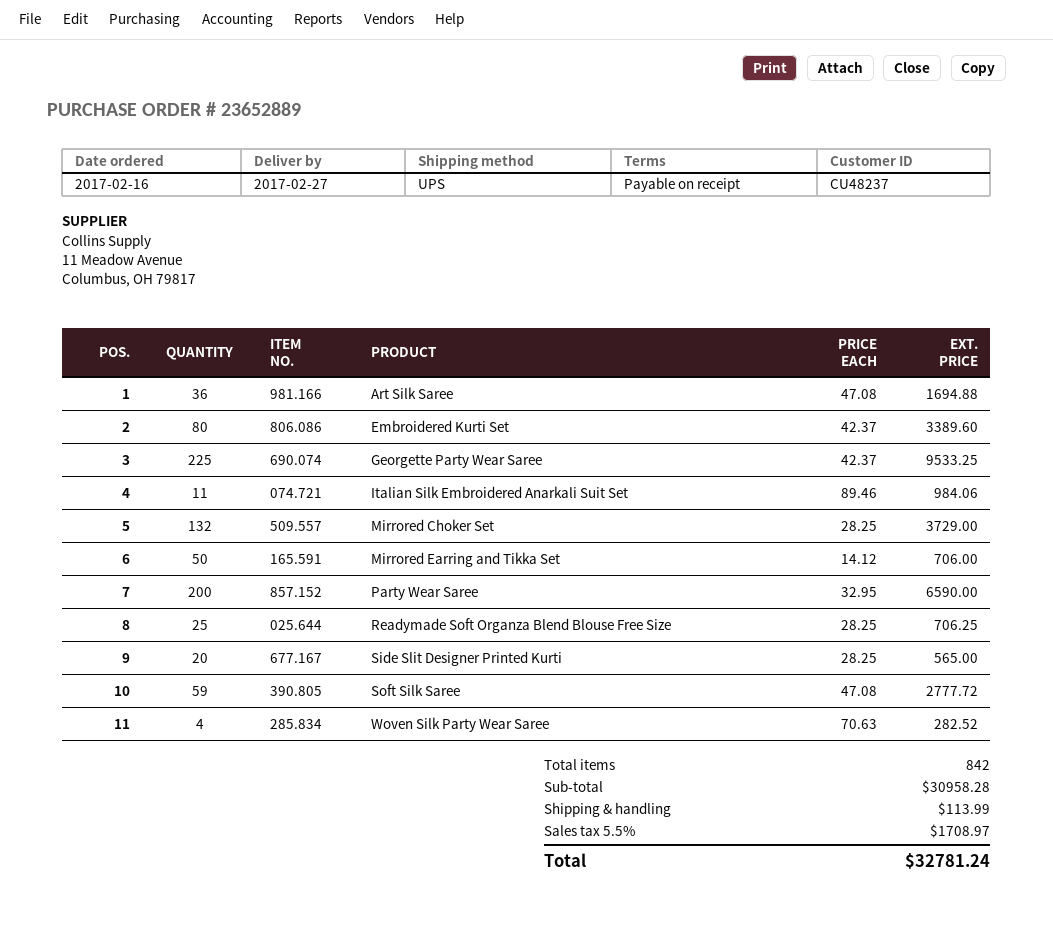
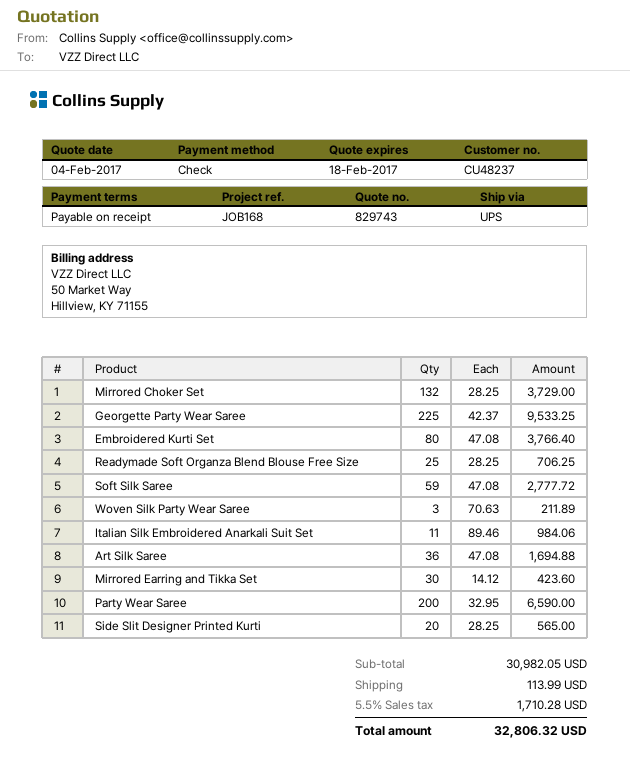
Embroidered Kurti Set: 80 x 42.37 = 3389.60 -> 80 x 47.08 = 3766.40
Mirrored Earring and Tikka Set: 50 x 14.12 = 706.00 -> 30 x 14.12 = 423.60
Woven Silk Party Wear Saree: 4 x 70.63 = 282.52 -> 3 x 70.63 = 211.89
subtotal: 30958.28 -> 30982.05
tax: 5.5% = 1708.97 -> 5.5% = 1710.28
total: 32781.24 -> 32806.32

